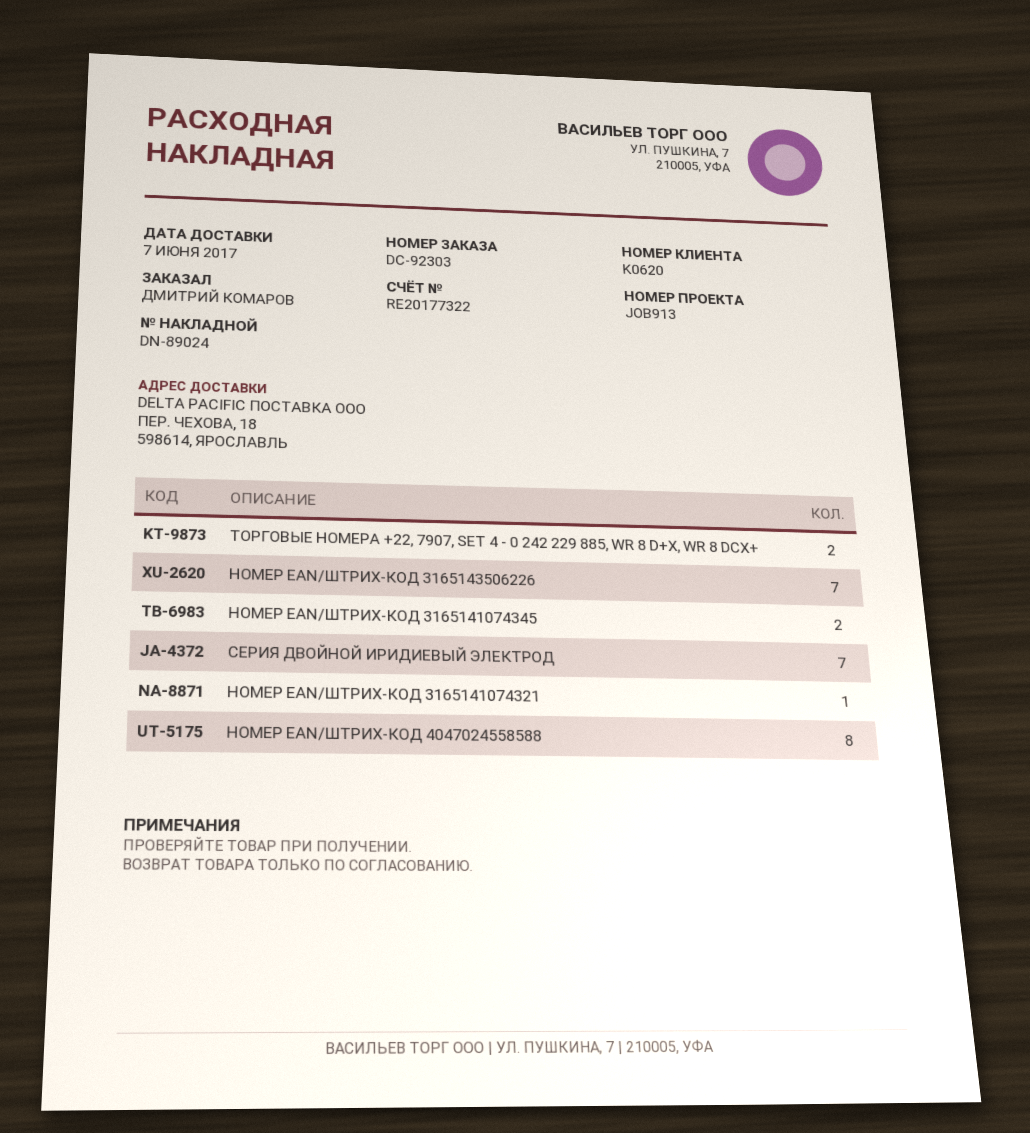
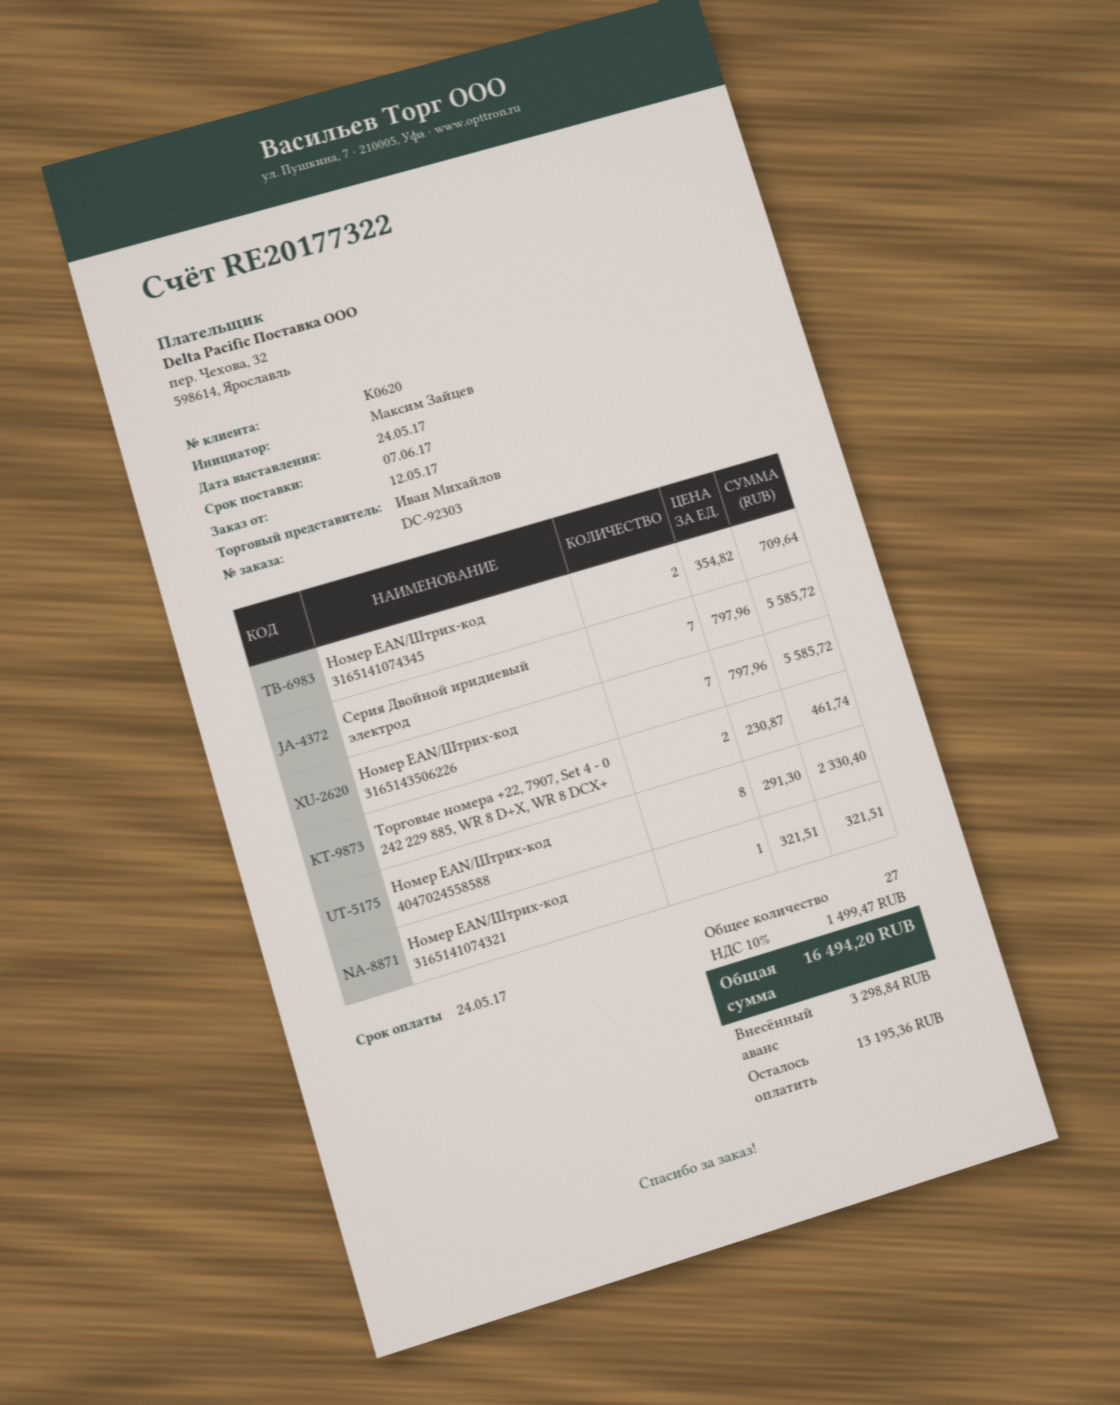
ordered by: ДМИТРИЙ КОМАРОВ -> Максим Зайцев

